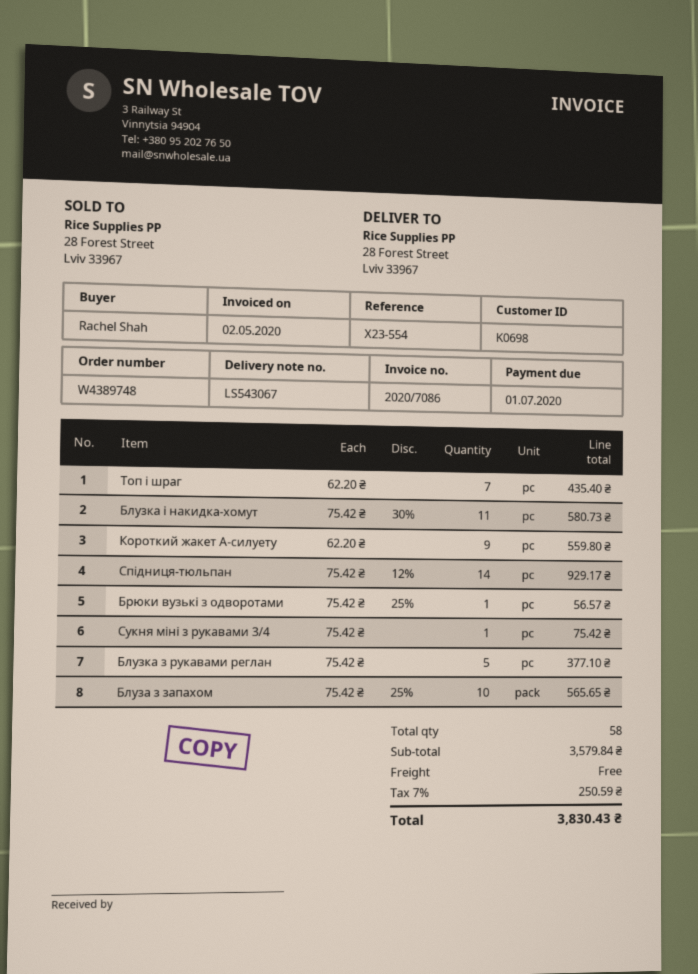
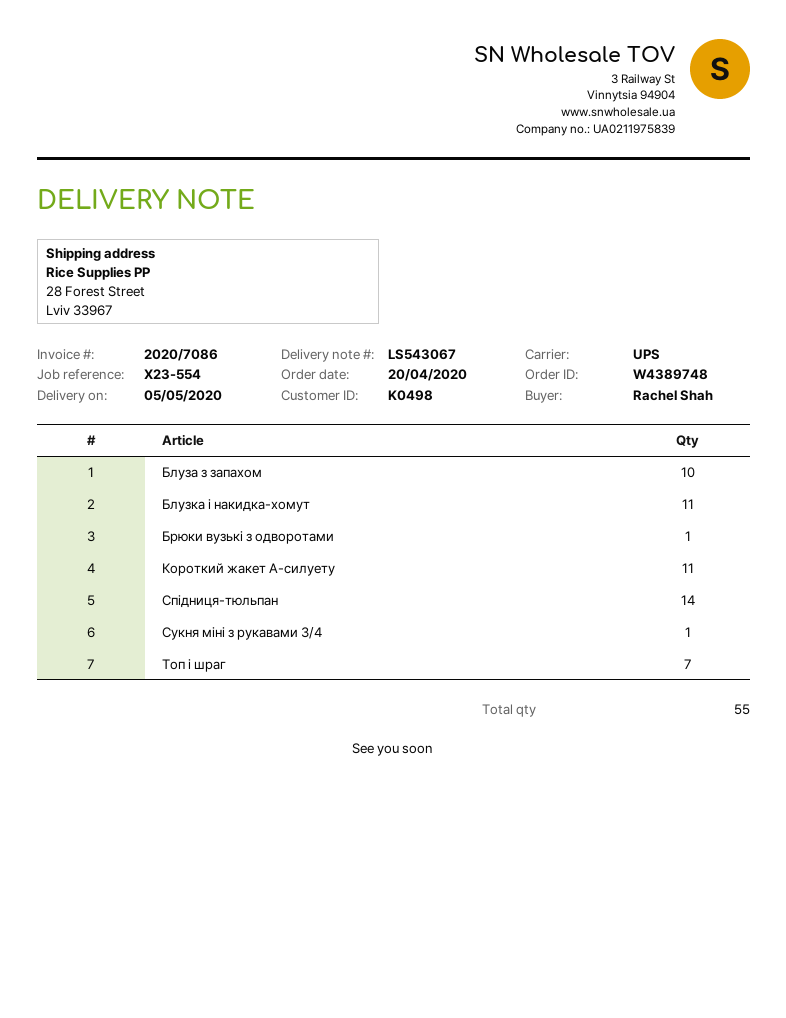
customer number: K0698 -> K0498
Короткий жакет А-силуету: 9 -> 11
Блузка з рукавами реглан: 5 -> none
total quantity: 58 -> 55

